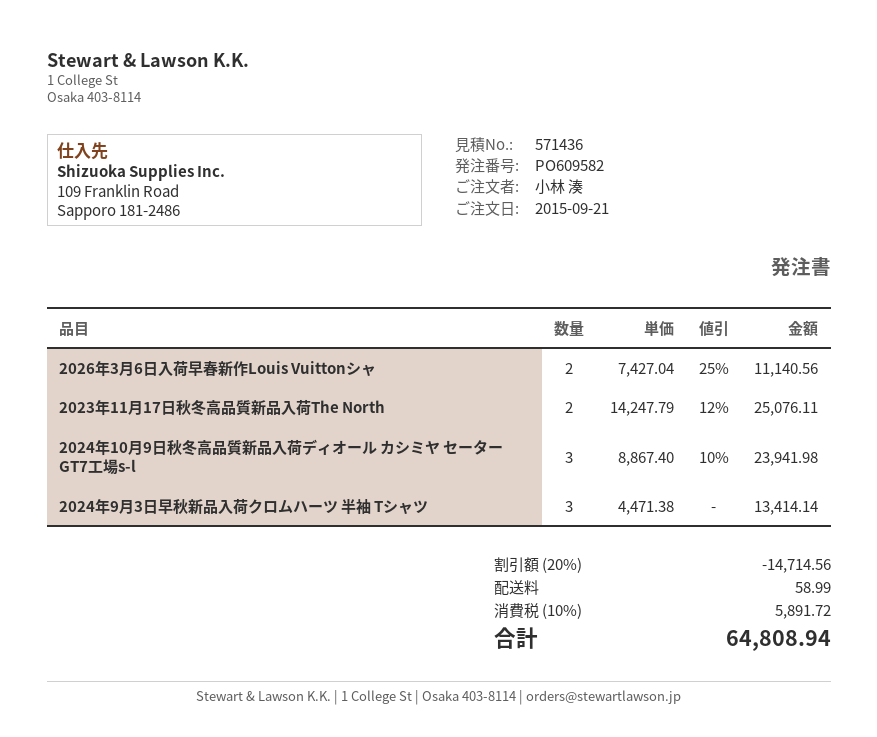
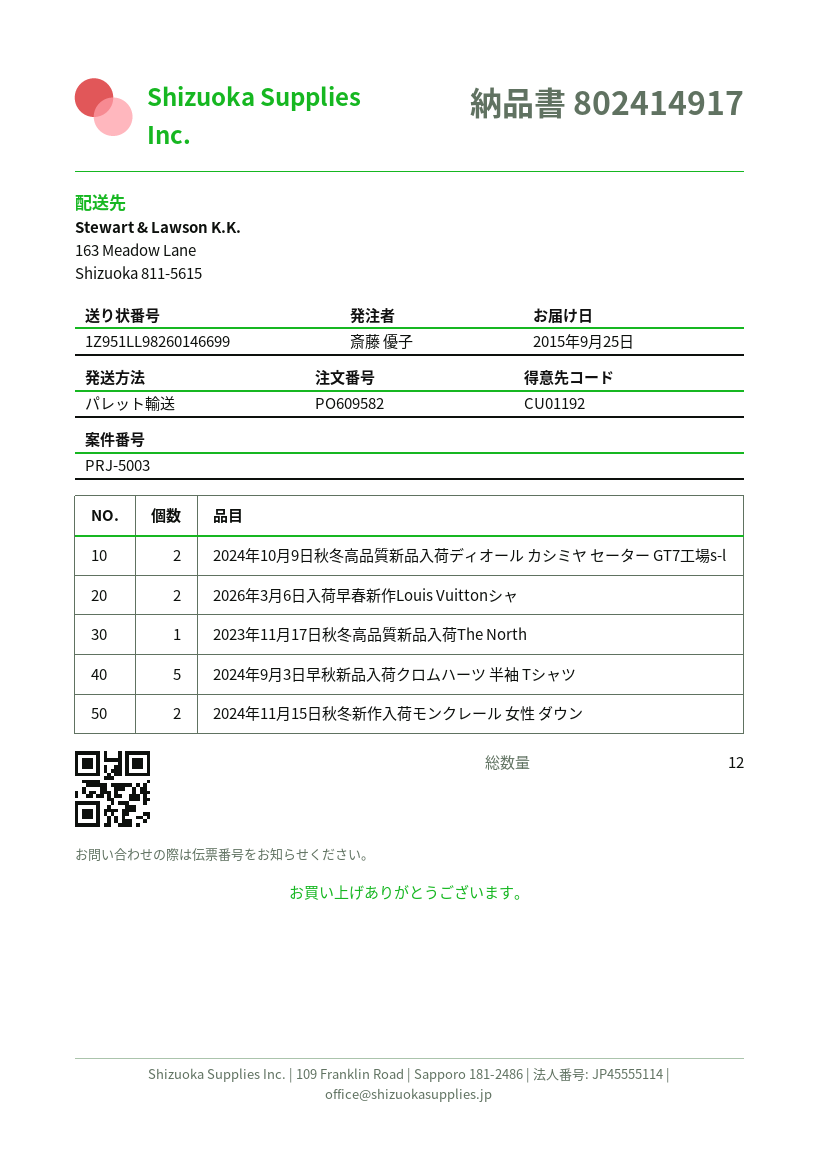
ordered by: 小林 湊 -> 斎藤 優子
2023年11月17日秋冬高品質新品入荷The North: 2 -> 1
2024年10月9日秋冬高品質新品入荷ディオール カシミヤ セーター GT7工場s-l: 3 -> 2
2024年9月3日早秋新品入荷クロムハーツ 半袖 Tシャツ: 3 -> 5
2024年11月15日秋冬新作入荷モンクレール 女性 ダウン: none -> 2

